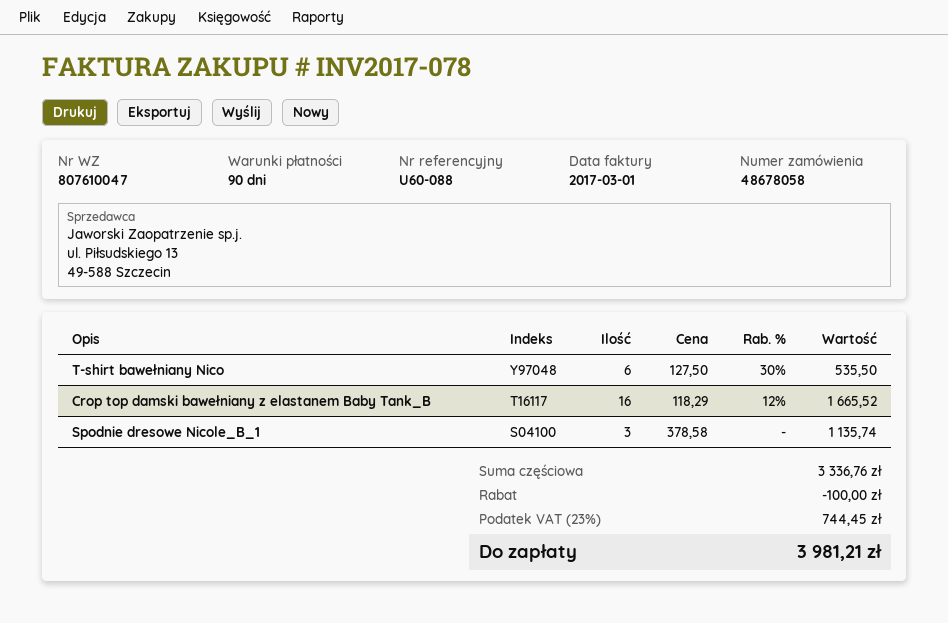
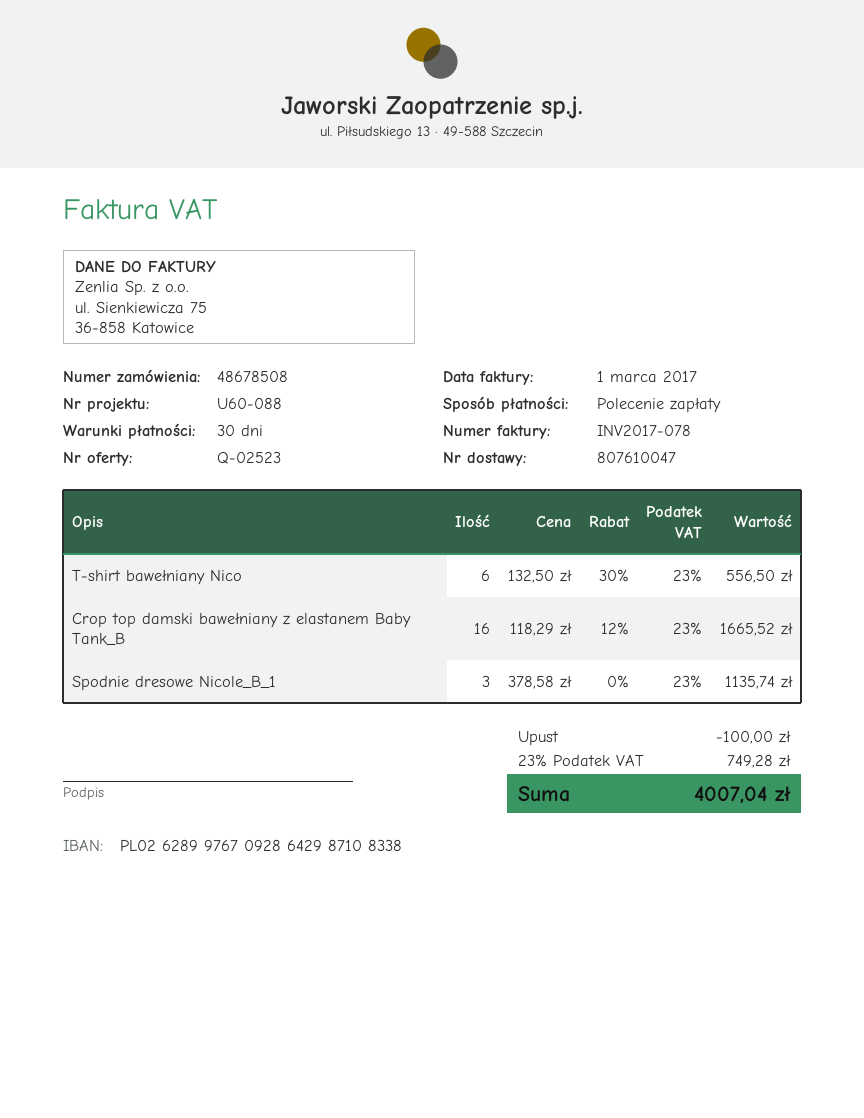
order number: 48678058 -> 48678508
payment terms: 90 days -> 30 days
T-shirt bawełniany Nico: 6 x 127.50 - 30% = 535.50 -> 6 x 132.50 - 30% = 556.50
tax: 23% = 744.45 -> 23% = 749.28
total: 3981.21 -> 4007.04

